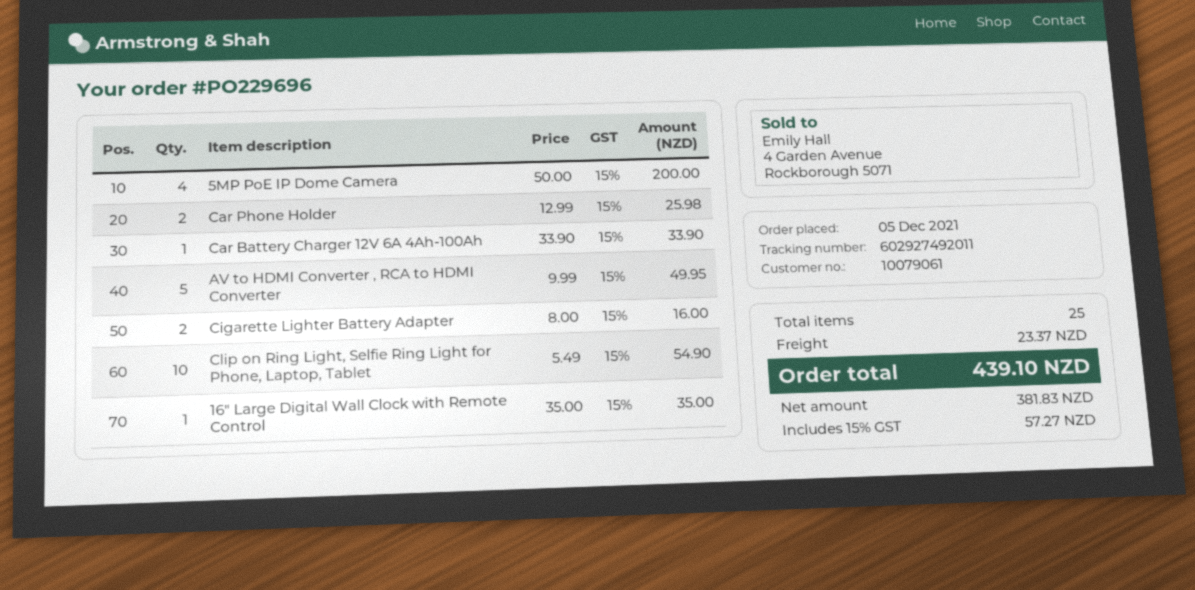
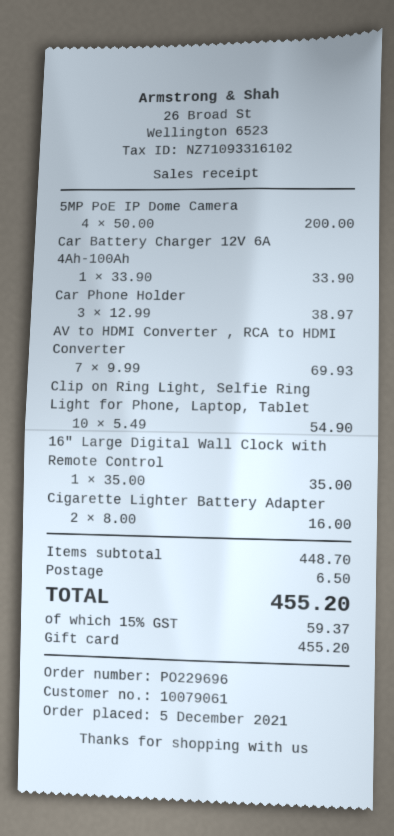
Car Phone Holder: 2 x 12.99 = 25.98 -> 3 x 12.99 = 38.97
AV to HDMI Converter , RCA to HDMI Converter: 5 x 9.99 = 49.95 -> 7 x 9.99 = 69.93
shipping: 23.37 -> 6.50
tax: 15% = 57.27 -> 15% = 59.37
total: 439.10 -> 455.20

